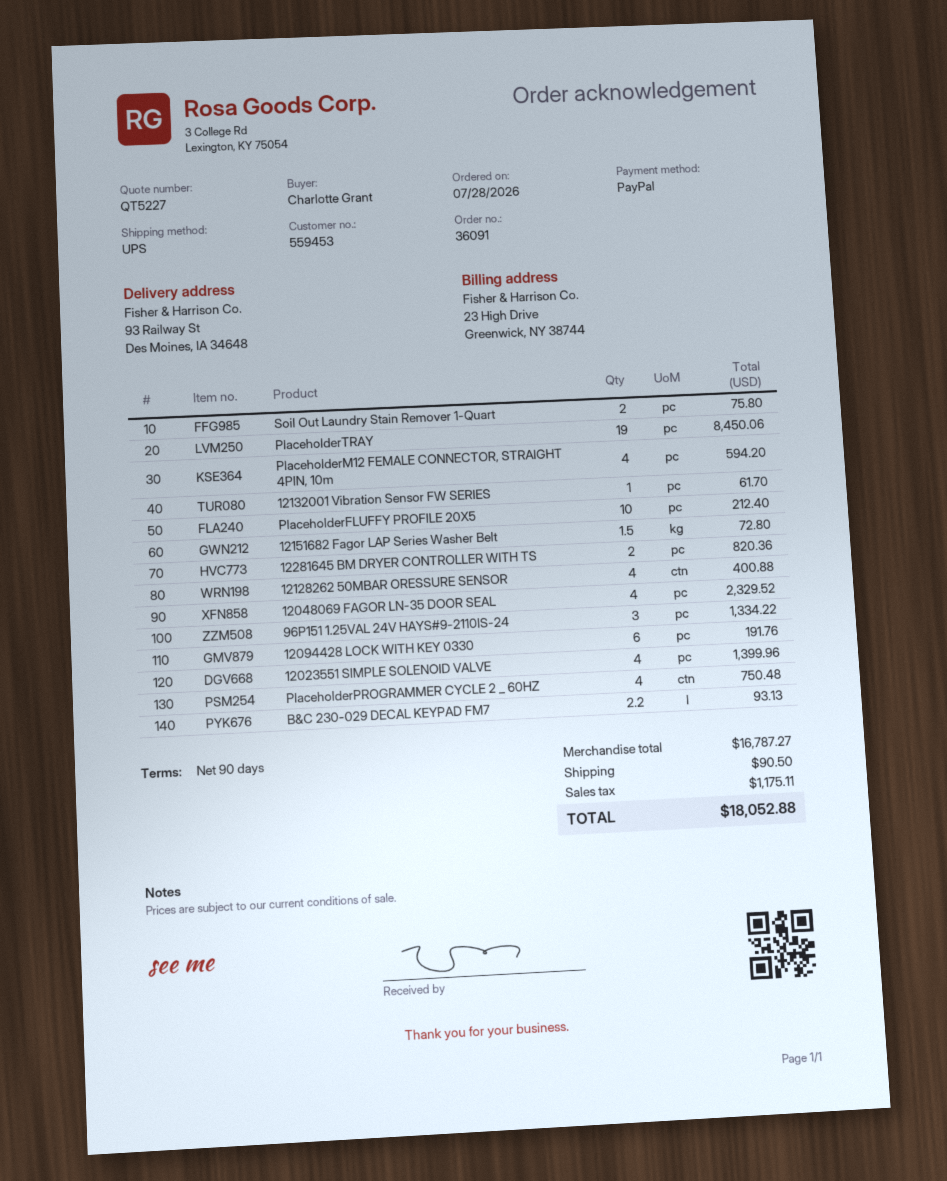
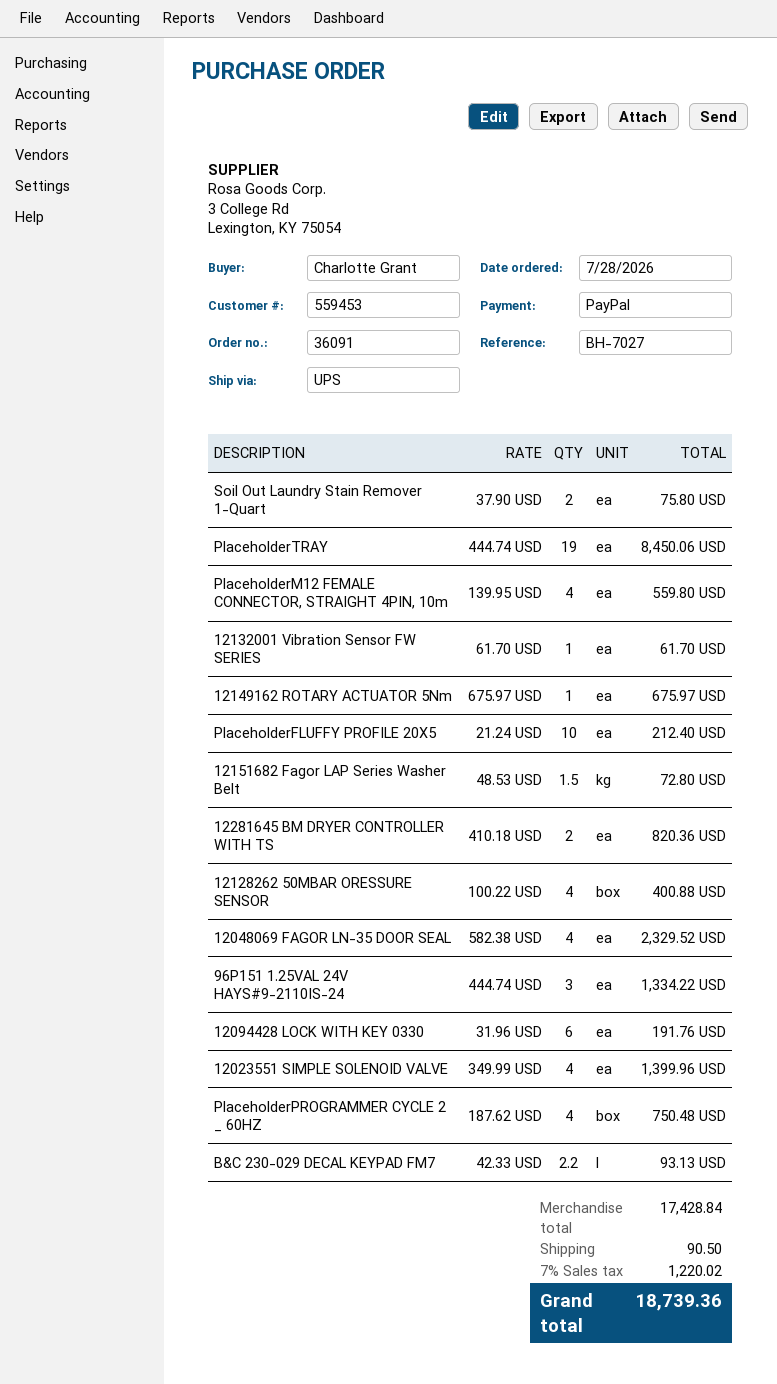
PlaceholderM12 FEMALE CONNECTOR, STRAIGHT 4PIN, 10m: 4 for 594.20 -> 4 for 559.80
12149162 ROTARY ACTUATOR 5Nm: none -> 1 for 675.97
subtotal: 16787.27 -> 17428.84
tax: 1175.11 -> 1220.02
total: 18052.88 -> 18739.36

